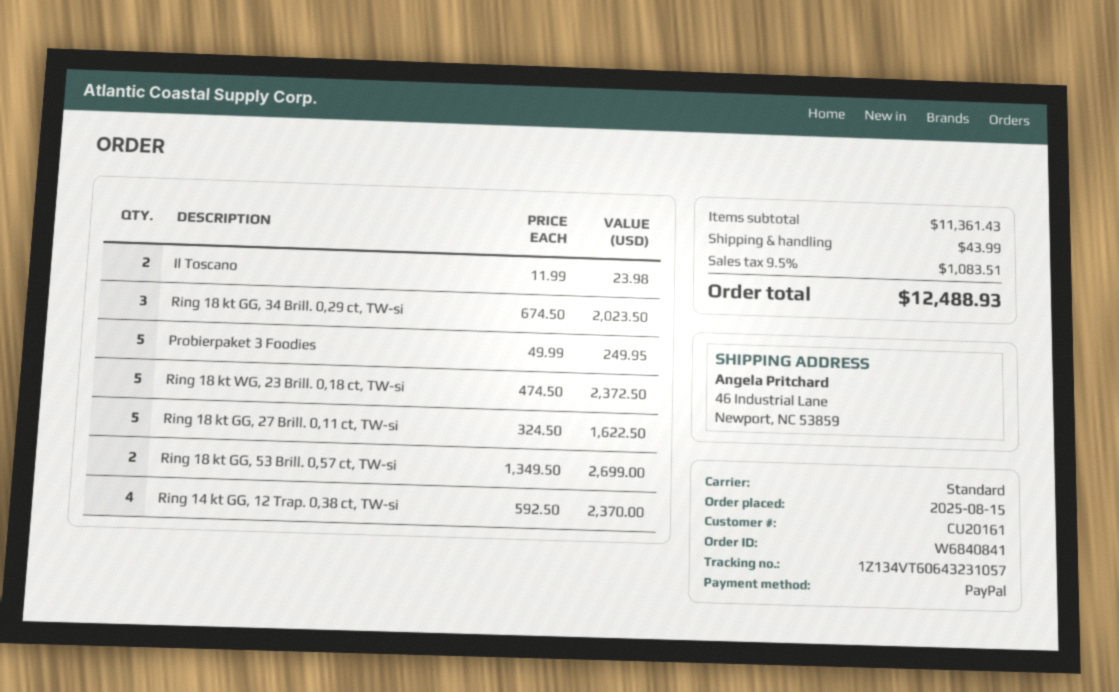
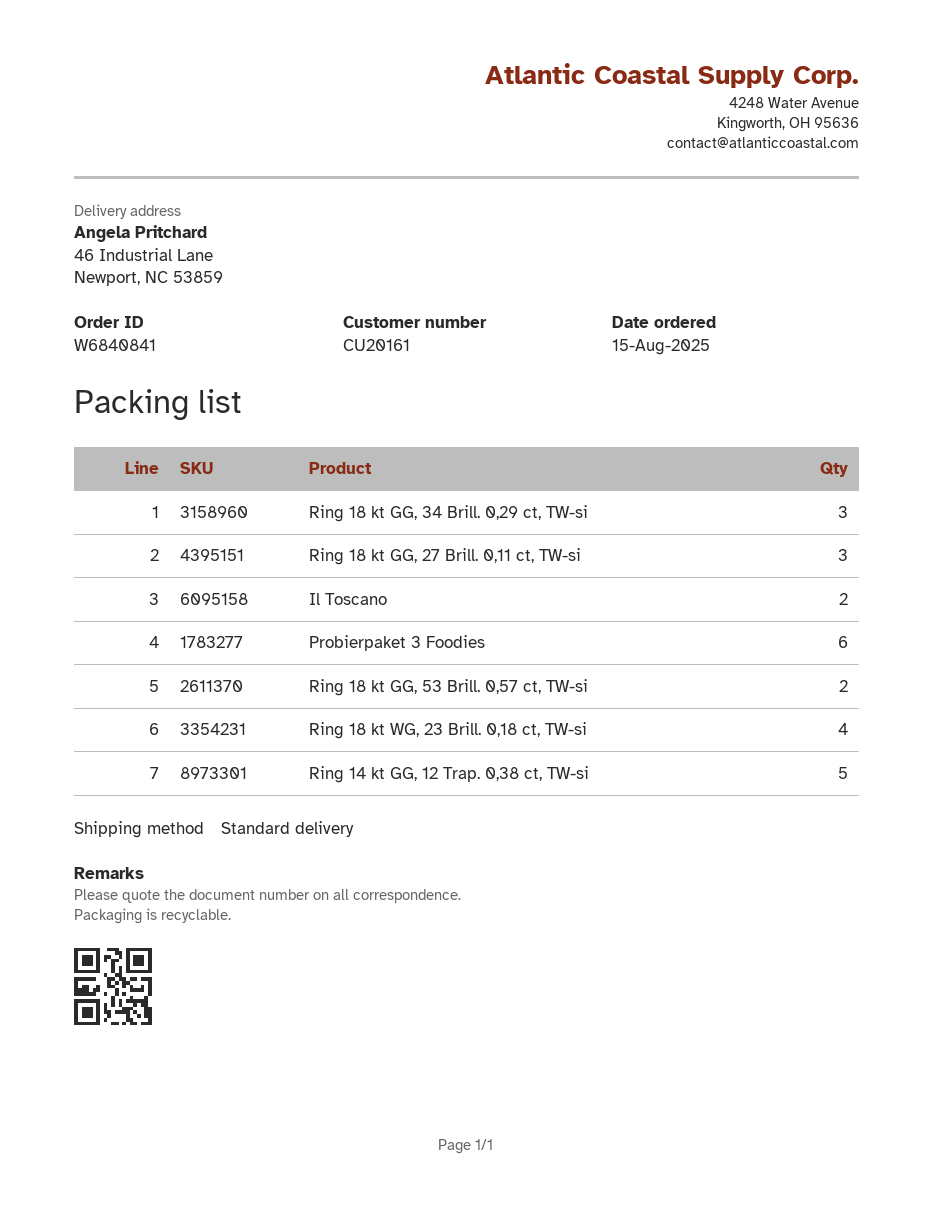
Probierpaket 3 Foodies: 5 -> 6
Ring 18 kt WG, 23 Brill. 0,18 ct, TW-si: 5 -> 4
Ring 18 kt GG, 27 Brill. 0,11 ct, TW-si: 5 -> 3
Ring 14 kt GG, 12 Trap. 0,38 ct, TW-si: 4 -> 5

